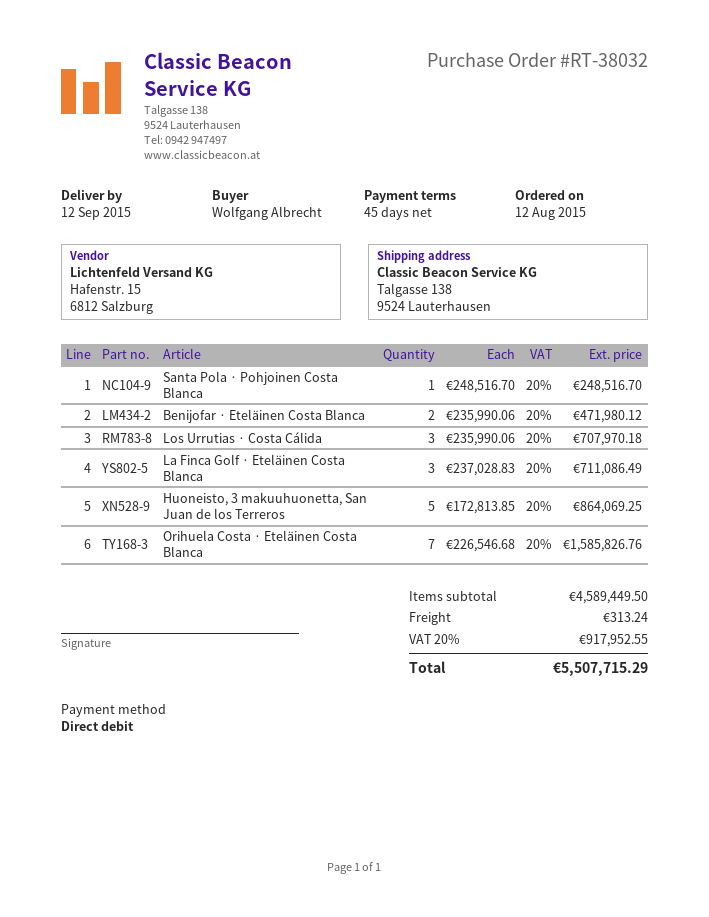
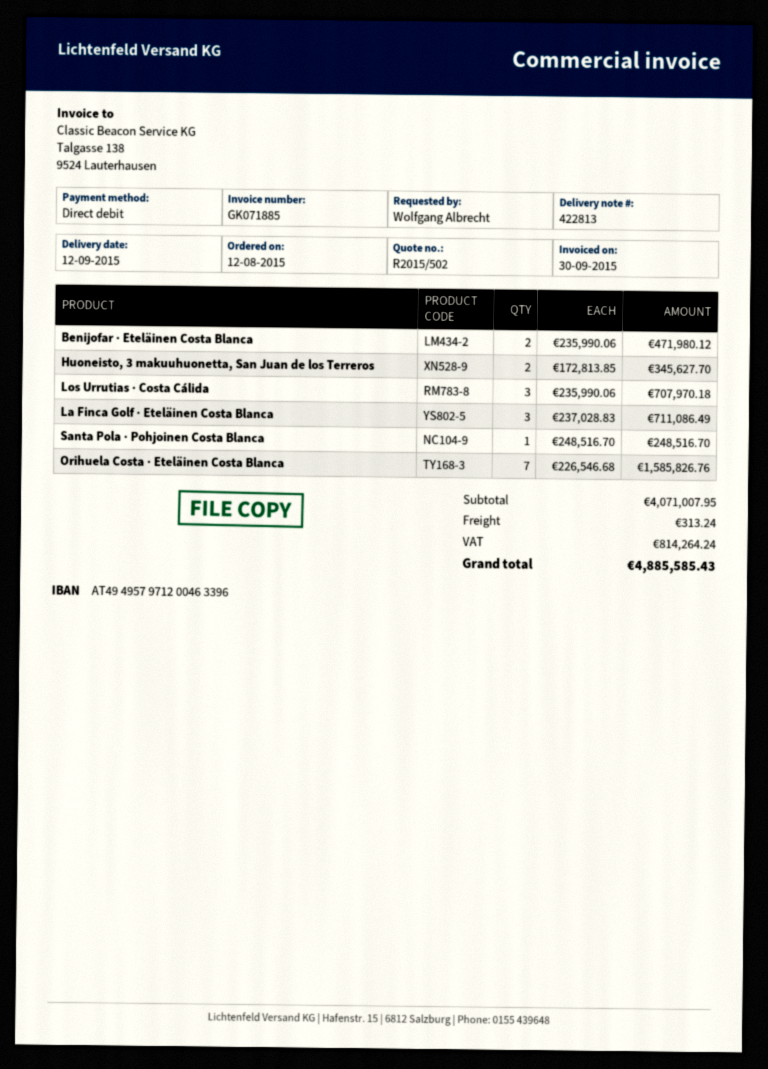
Huoneisto, 3 makuuhuonetta, San Juan de los Terreros: 5 x 172813.85 = 864069.25 -> 2 x 172813.85 = 345627.70
subtotal: 4589449.50 -> 4071007.95
tax: 917952.55 -> 814264.24
total: 5507715.29 -> 4885585.43

